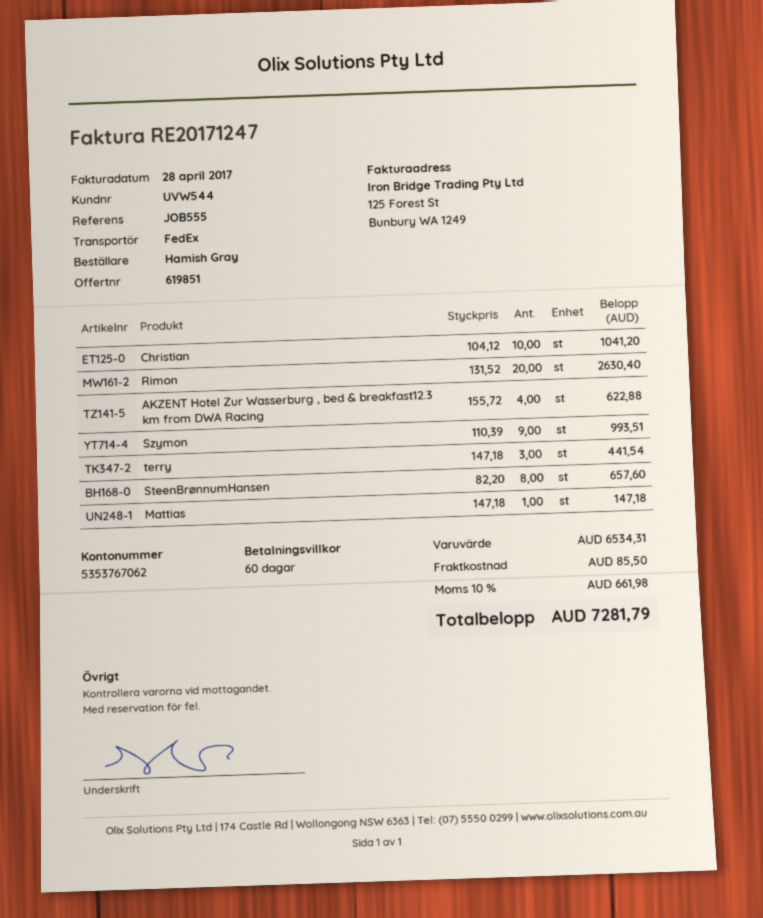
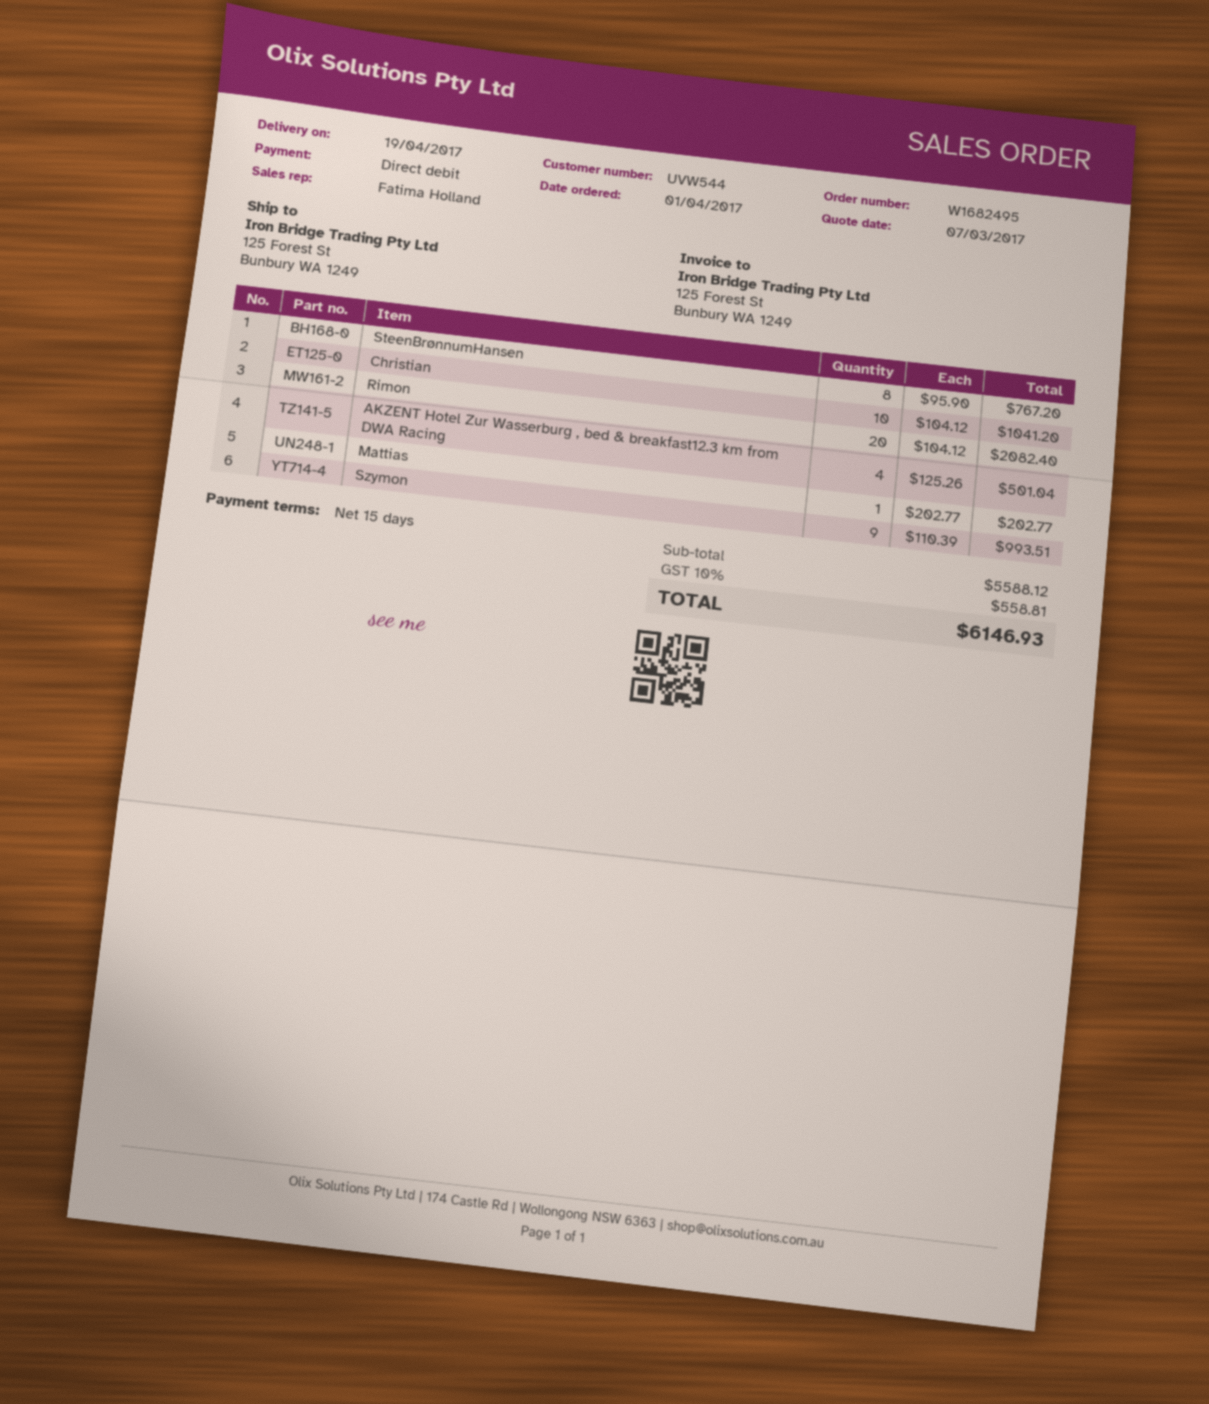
payment terms: 60 days -> 15 days
Rimon: 20 x 131.52 = 2630.40 -> 20 x 104.12 = 2082.40
AKZENT Hotel Zur Wasserburg , bed & breakfast12.3 km from DWA Racing: 4 x 155.72 = 622.88 -> 4 x 125.26 = 501.04
terry: 3 x 147.18 = 441.54 -> none
SteenBrønnumHansen: 8 x 82.20 = 657.60 -> 8 x 95.90 = 767.20
Mattias: 1 x 147.18 = 147.18 -> 1 x 202.77 = 202.77
subtotal: 6534.31 -> 5588.12
shipping: 85.50 -> none
tax: 10% = 661.98 -> 10% = 558.81
total: 7281.79 -> 6146.93

